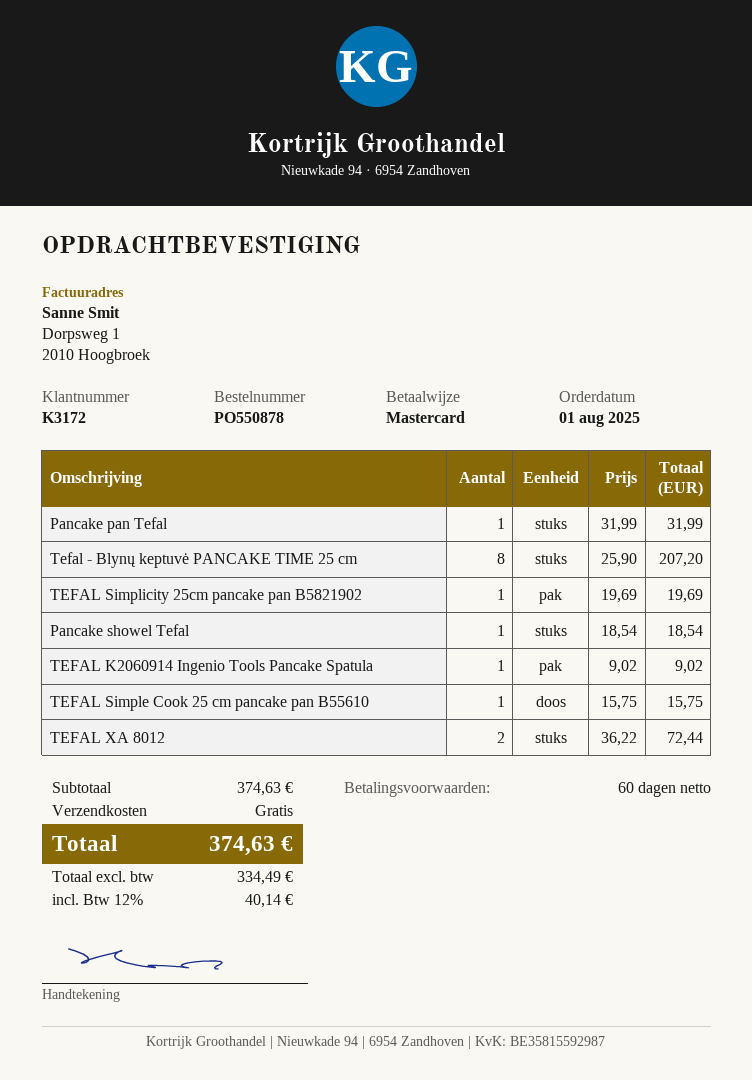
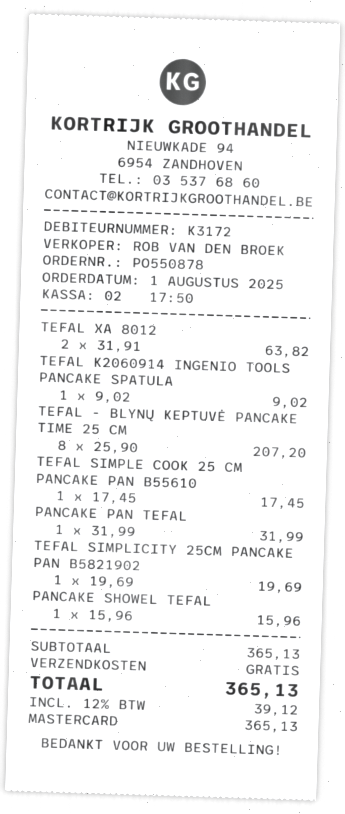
Pancake showel Tefal: 1 x 18.54 = 18.54 -> 1 x 15.96 = 15.96
TEFAL Simple Cook 25 cm pancake pan B55610: 1 x 15.75 = 15.75 -> 1 x 17.45 = 17.45
TEFAL XA 8012: 2 x 36.22 = 72.44 -> 2 x 31.91 = 63.82
subtotal: 374.63 -> 365.13
tax: 12% = 40.14 -> 12% = 39.12
total: 374.63 -> 365.13

